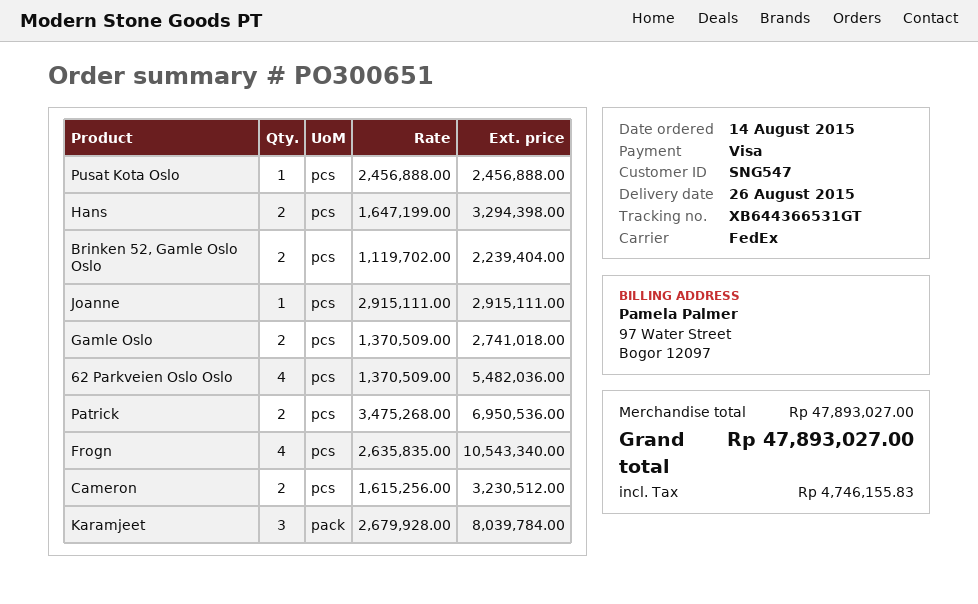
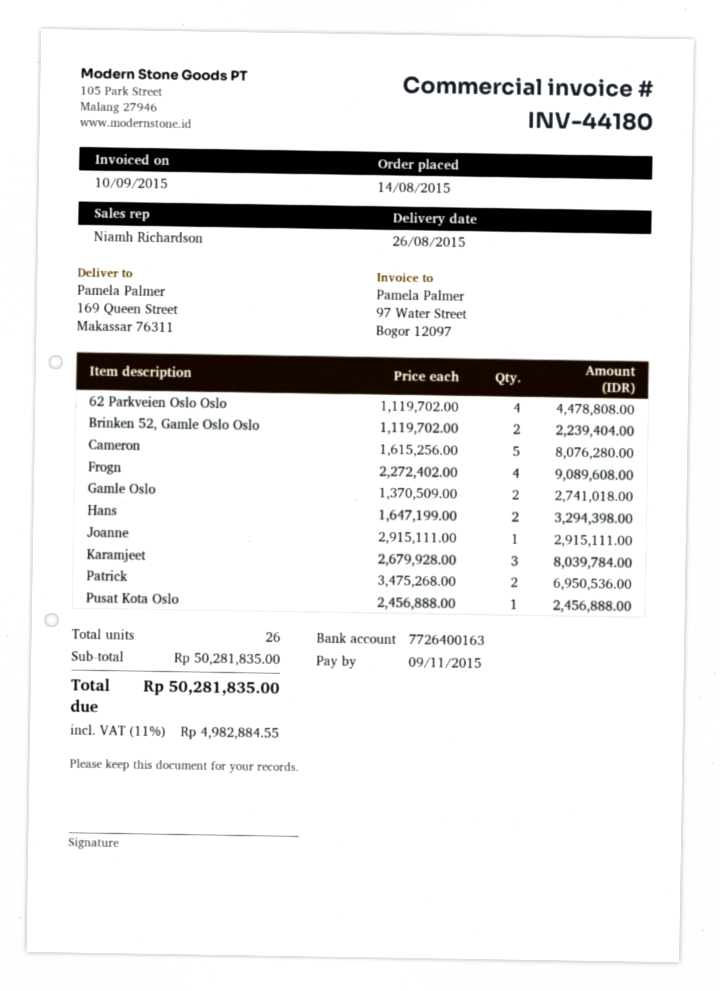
62 Parkveien Oslo Oslo: 4 x 1370509.00 = 5482036.00 -> 4 x 1119702.00 = 4478808.00
Frogn: 4 x 2635835.00 = 10543340.00 -> 4 x 2272402.00 = 9089608.00
Cameron: 2 x 1615256.00 = 3230512.00 -> 5 x 1615256.00 = 8076280.00
subtotal: 47893027.00 -> 50281835.00
tax: 4746155.83 -> 4982884.55
total: 47893027.00 -> 50281835.00

